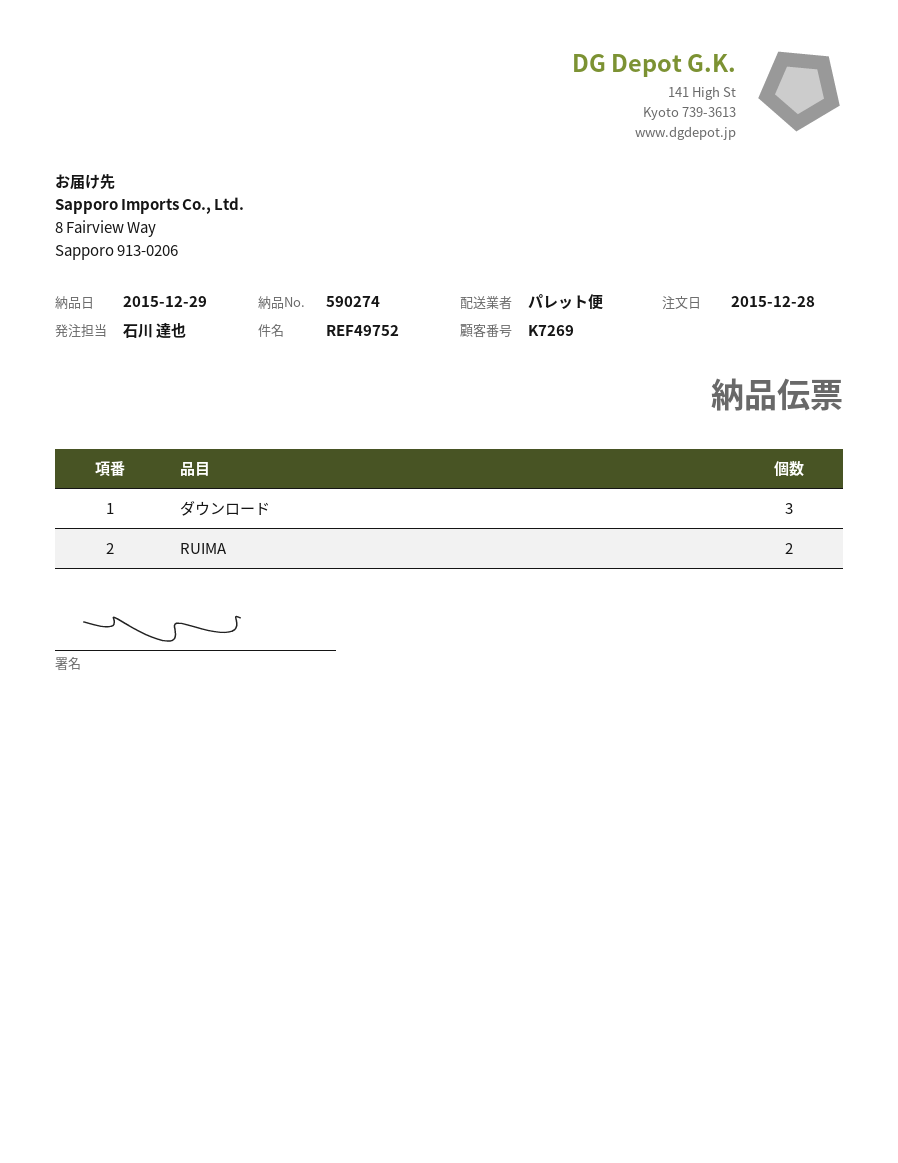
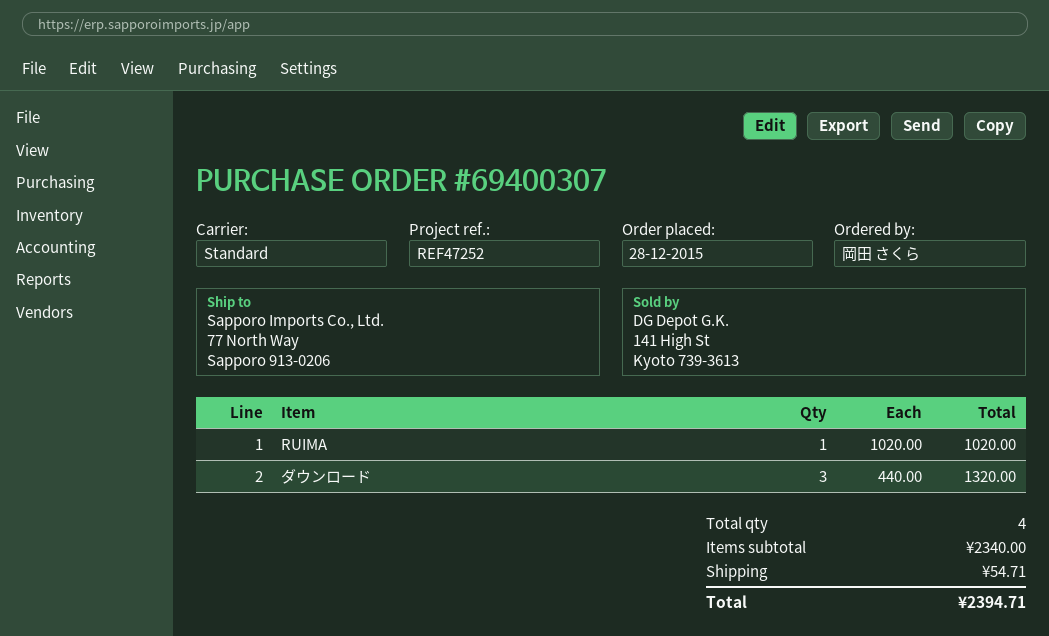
reference: REF49752 -> REF47252
ordered by: 石川 達也 -> 岡田 さくら
shipping method: pallet freight -> standard
ship to: 8 Fairview Way, Sapporo 913-0206 -> 77 North Way, Sapporo 913-0206
RUIMA: 2 -> 1

